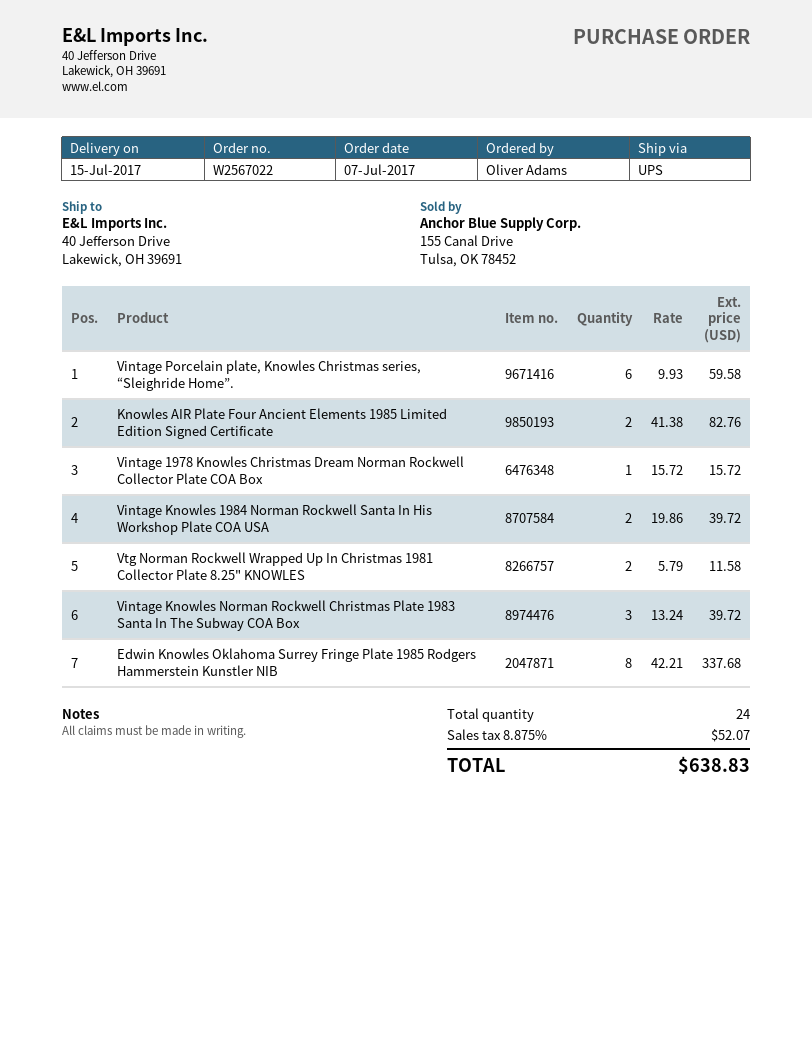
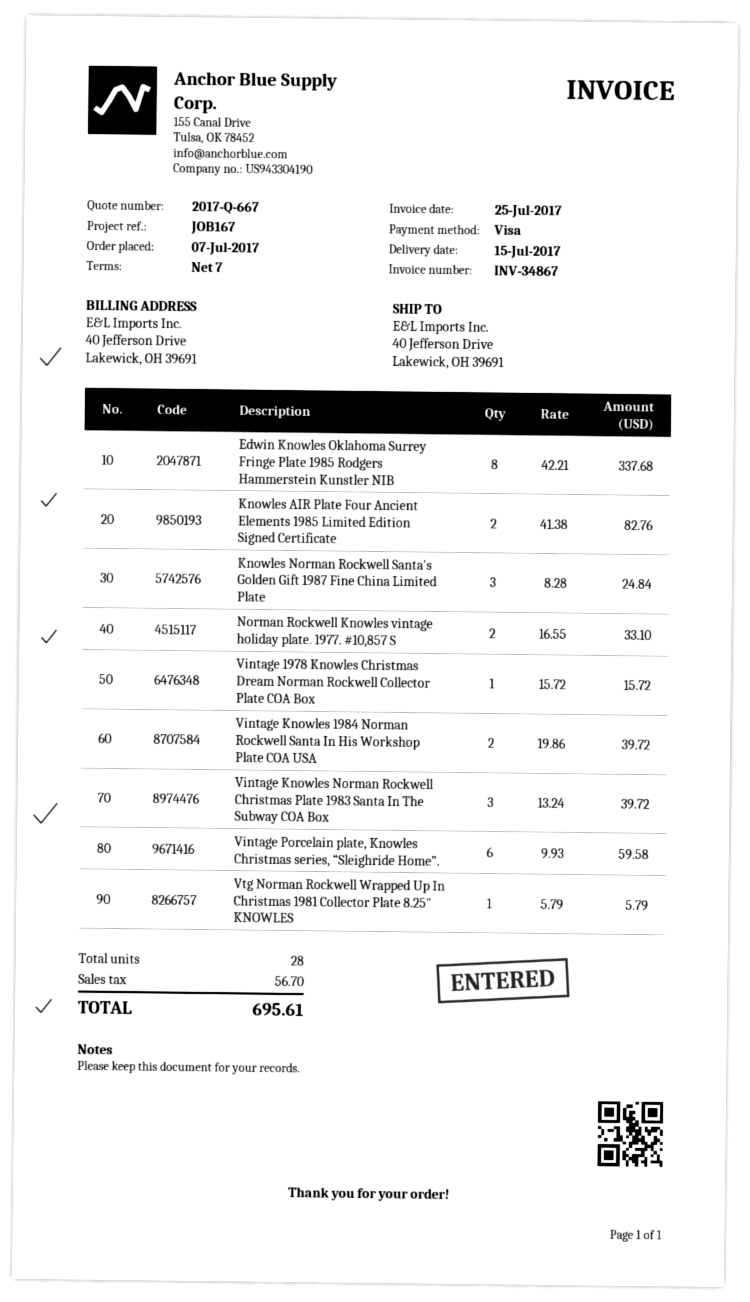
Vtg Norman Rockwell Wrapped Up In Christmas 1981 Collector Plate 8.25" KNOWLES: 2 x 5.79 = 11.58 -> 1 x 5.79 = 5.79
Knowles Norman Rockwell Santa's Golden Gift 1987 Fine China Limited Plate: none -> 3 x 8.28 = 24.84
Norman Rockwell Knowles vintage holiday plate. 1977. #10,857 S: none -> 2 x 16.55 = 33.10
total quantity: 24 -> 28
tax: 52.07 -> 56.70
total: 638.83 -> 695.61

